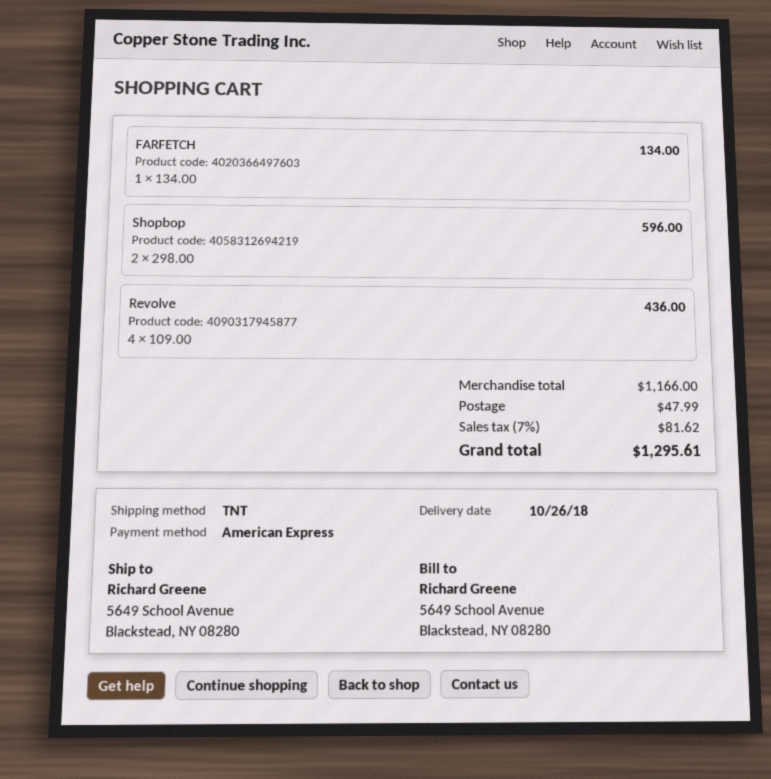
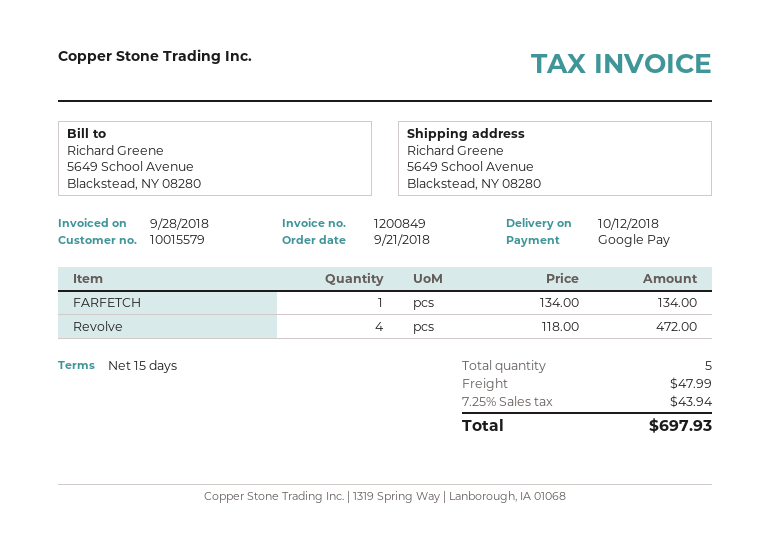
delivery date: 2018-10-26 -> 2018-10-12
payment method: American Express -> Google Pay
Shopbop: 2 x 298.00 = 596.00 -> none
Revolve: 4 x 109.00 = 436.00 -> 4 x 118.00 = 472.00
tax: 7% = 81.62 -> 7.25% = 43.94
total: 1295.61 -> 697.93

